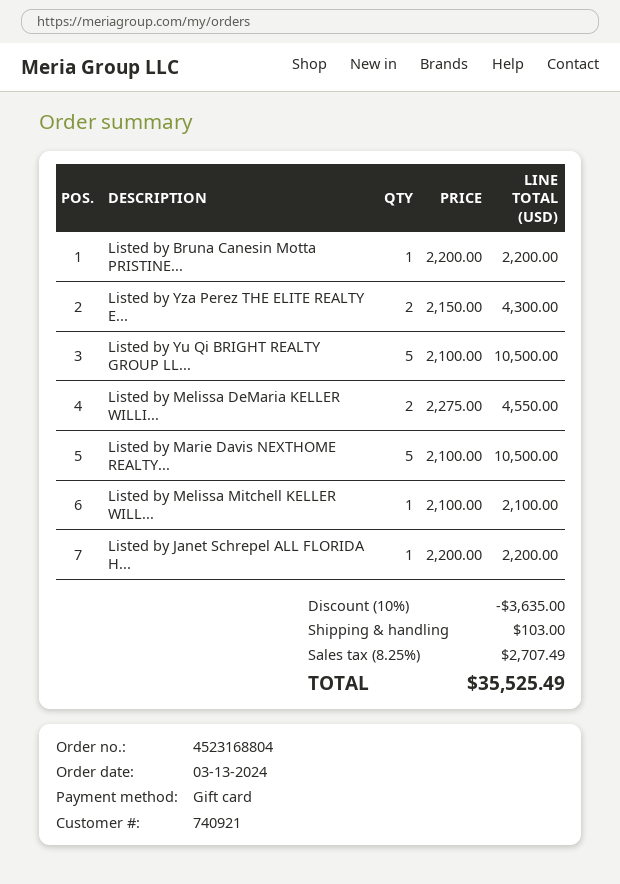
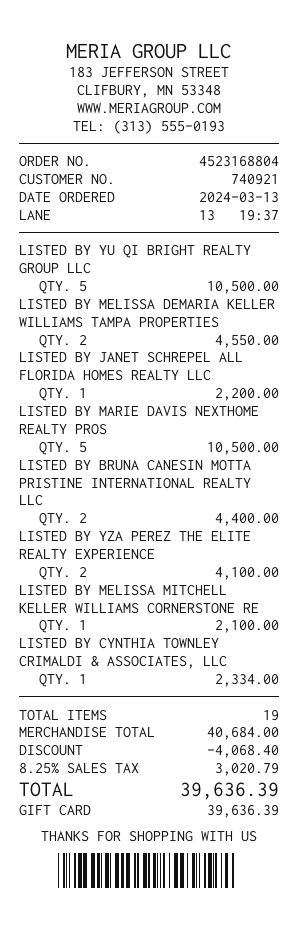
Listed by Bruna Canesin Motta PRISTINE...: 1 for 2200.00 -> 2 for 4400.00
Listed by Yza Perez THE ELITE REALTY E...: 2 for 4300.00 -> 2 for 4100.00
LISTED BY CYNTHIA TOWNLEY CRIMALDI & ASSOCIATES, LLC: none -> 1 for 2334.00
discount: 3635.00 -> 4068.40
shipping: 103.00 -> none
tax: 8.25% = 2707.49 -> 8.25% = 3020.79
total: 35525.49 -> 39636.39

